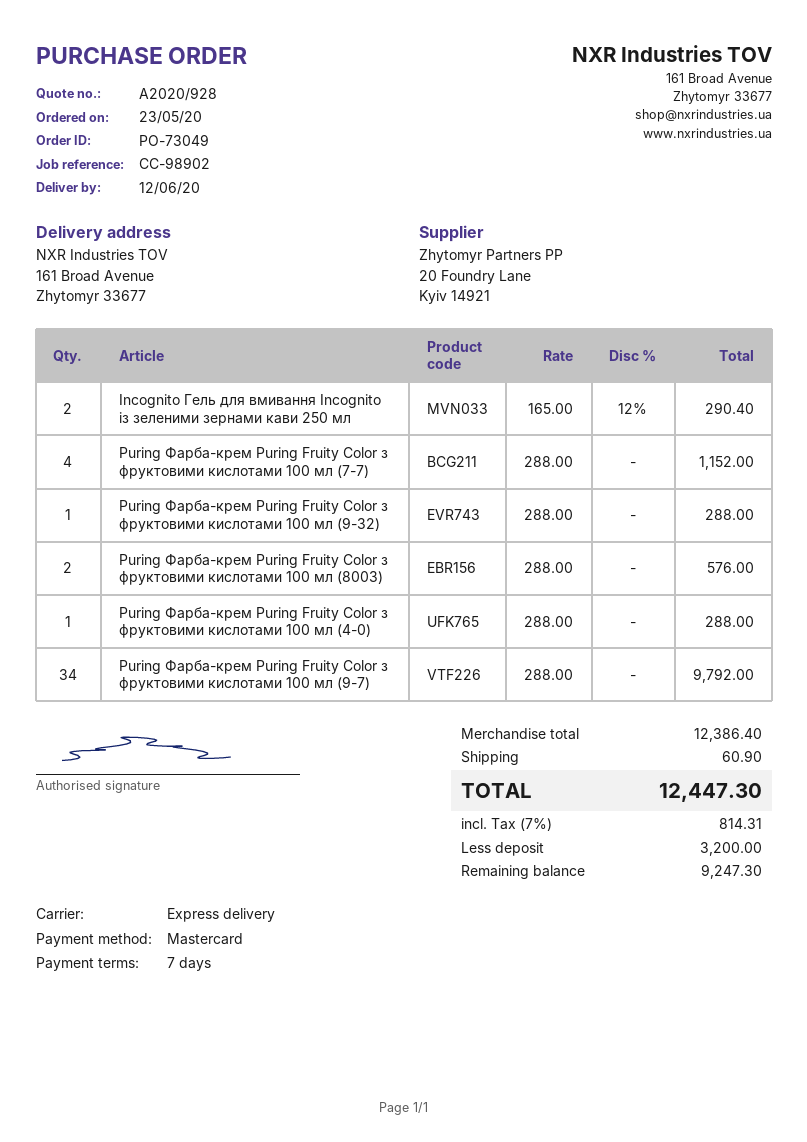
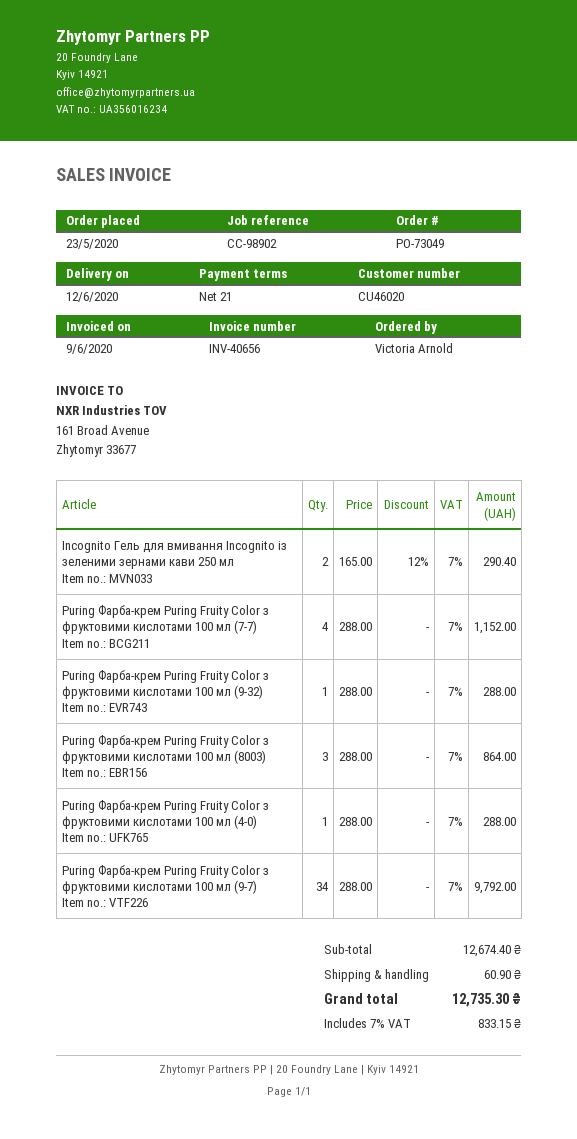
payment terms: 7 days -> 21 days
Puring Фарба-крем Puring Fruity Color з фруктовими кислотами 100 мл (8003): 2 x 288.00 = 576.00 -> 3 x 288.00 = 864.00
subtotal: 12386.40 -> 12674.40
tax: 7% = 814.31 -> 7% = 833.15
total: 12447.30 -> 12735.30

